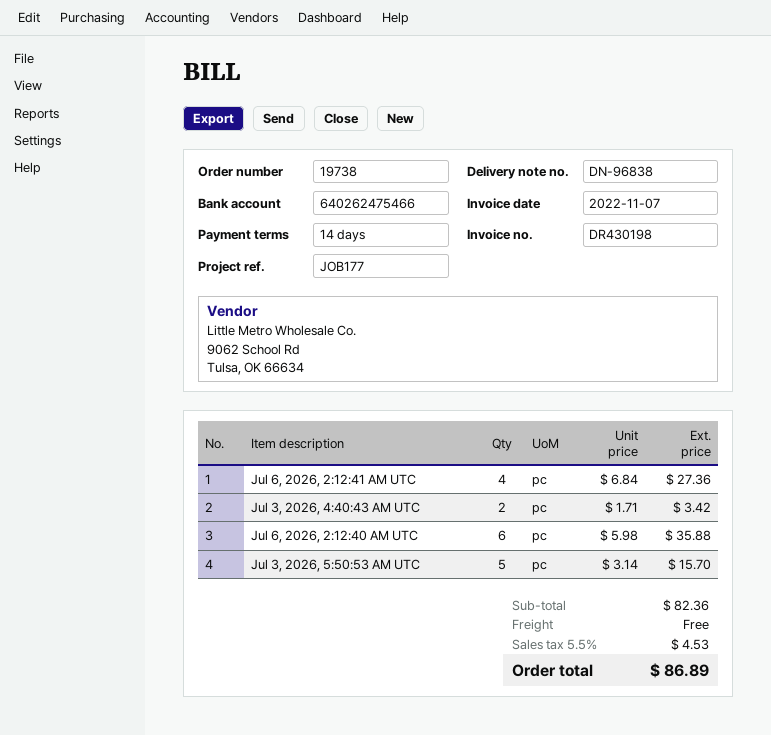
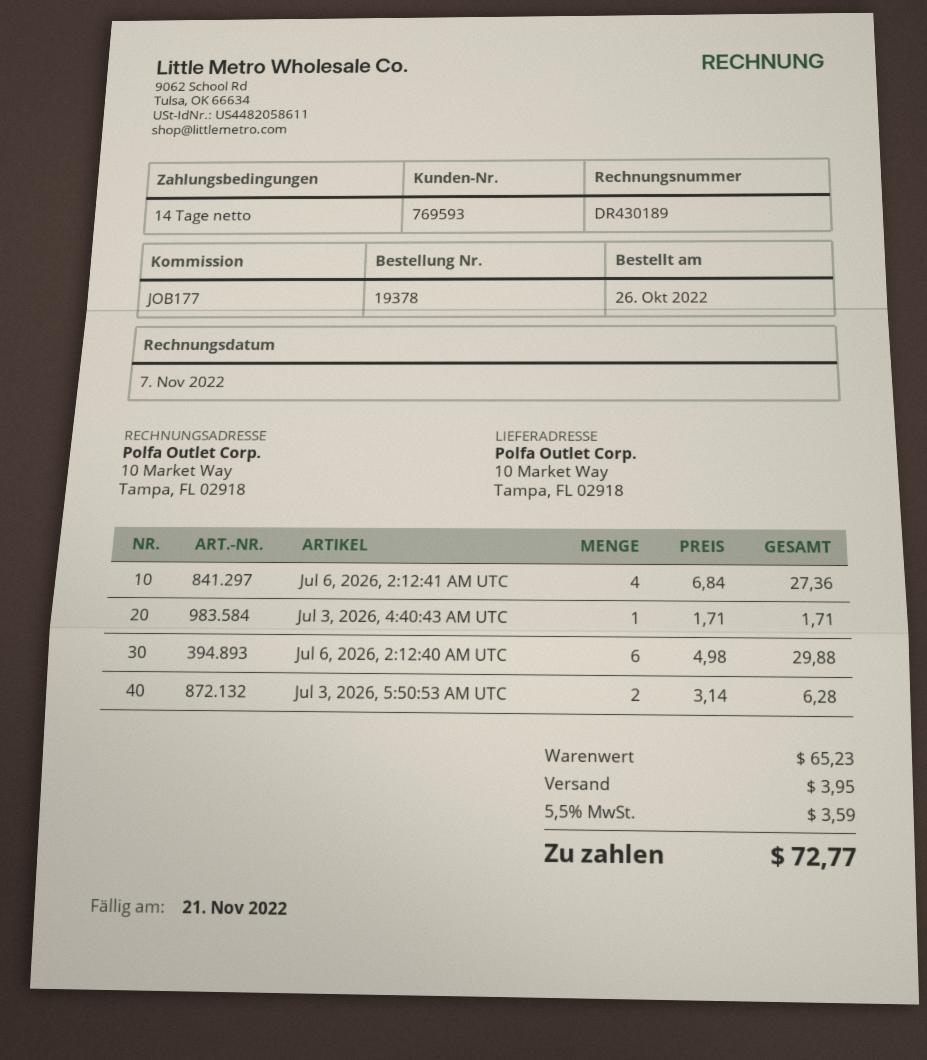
order number: 19738 -> 19378
invoice number: DR430198 -> DR430189
Jul 3, 2026, 4:40:43 AM UTC: 2 x 1.71 = 3.42 -> 1 x 1.71 = 1.71
Jul 6, 2026, 2:12:40 AM UTC: 6 x 5.98 = 35.88 -> 6 x 4.98 = 29.88
Jul 3, 2026, 5:50:53 AM UTC: 5 x 3.14 = 15.70 -> 2 x 3.14 = 6.28
subtotal: 82.36 -> 65.23
shipping: 0.00 -> 3.95
tax: 5.5% = 4.53 -> 5.5% = 3.59
total: 86.89 -> 72.77

